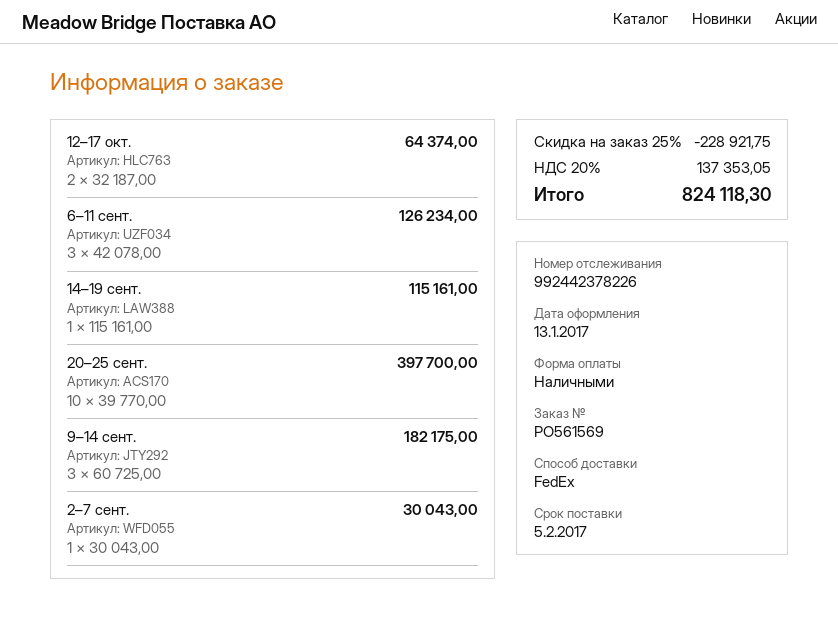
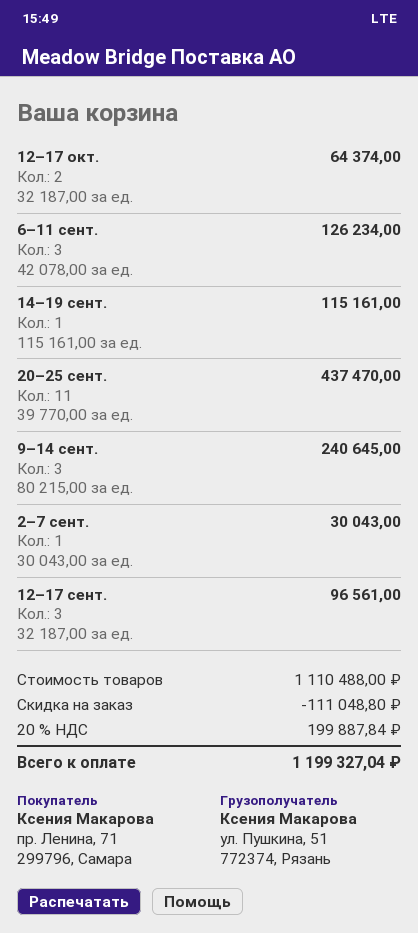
20–25 сент.: 10 x 39770.00 = 397700.00 -> 11 x 39770.00 = 437470.00
9–14 сент.: 3 x 60725.00 = 182175.00 -> 3 x 80215.00 = 240645.00
12–17 сент.: none -> 3 x 32187.00 = 96561.00
discount: 228921.75 -> 111048.80
tax: 20% = 137353.05 -> 20% = 199887.84
total: 824118.30 -> 1199327.04

